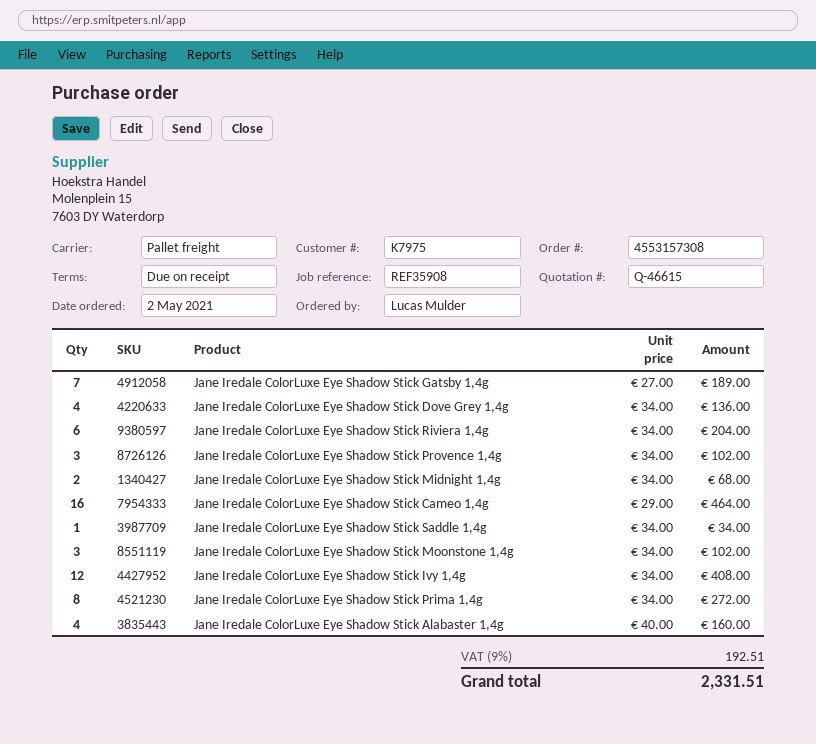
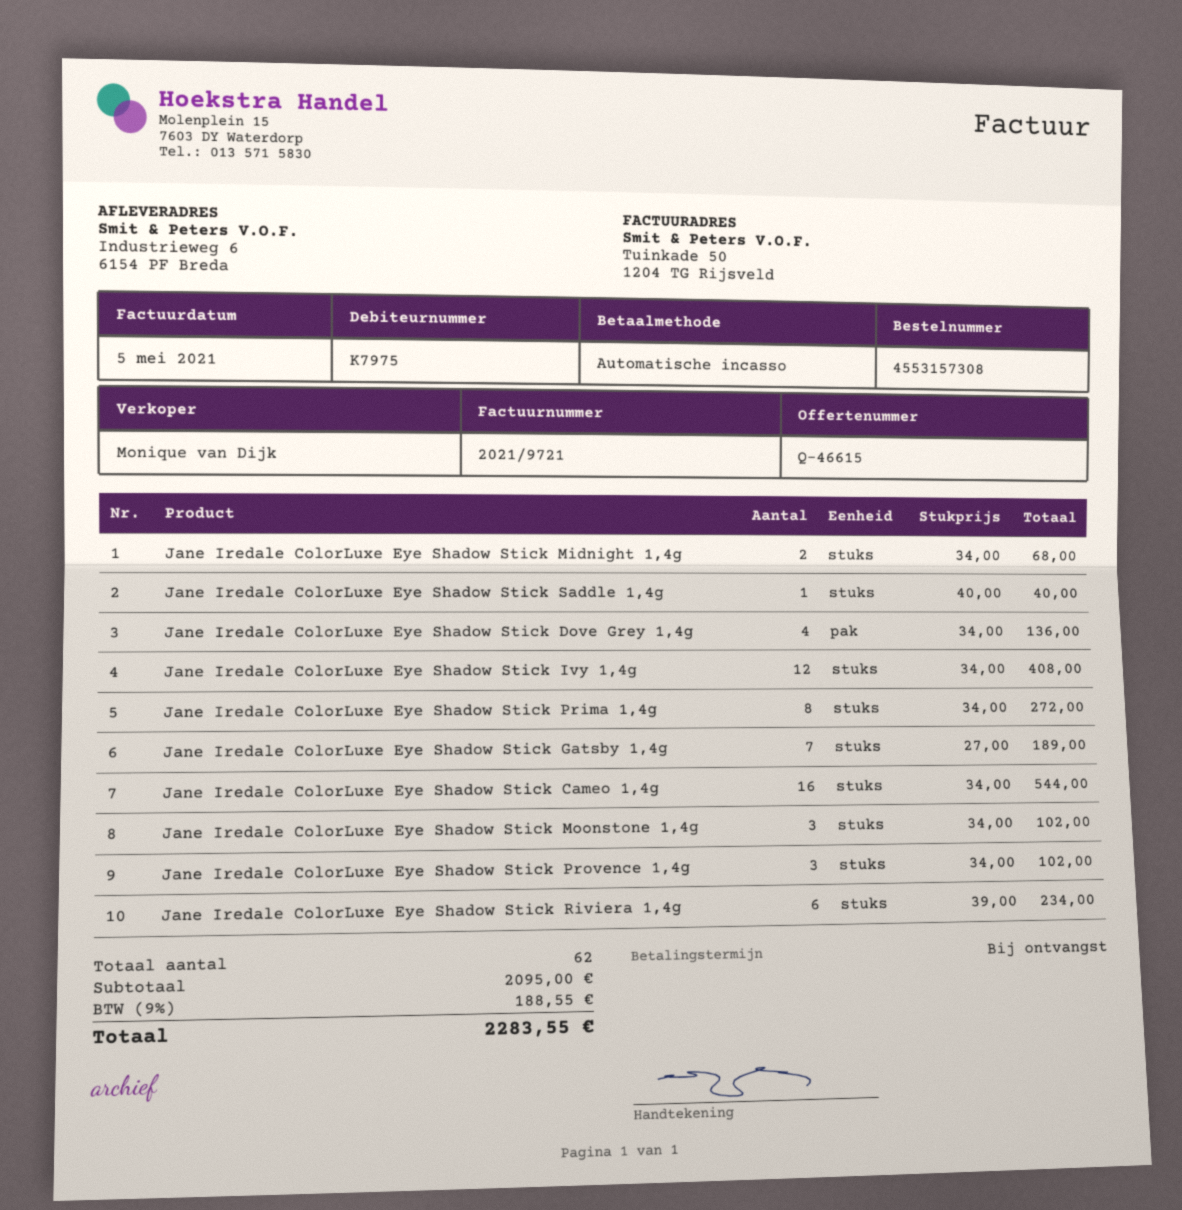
Jane Iredale ColorLuxe Eye Shadow Stick Riviera 1,4g: 6 x 34.00 = 204.00 -> 6 x 39.00 = 234.00
Jane Iredale ColorLuxe Eye Shadow Stick Cameo 1,4g: 16 x 29.00 = 464.00 -> 16 x 34.00 = 544.00
Jane Iredale ColorLuxe Eye Shadow Stick Saddle 1,4g: 1 x 34.00 = 34.00 -> 1 x 40.00 = 40.00
Jane Iredale ColorLuxe Eye Shadow Stick Alabaster 1,4g: 4 x 40.00 = 160.00 -> none
tax: 9% = 192.51 -> 9% = 188.55
total: 2331.51 -> 2283.55

